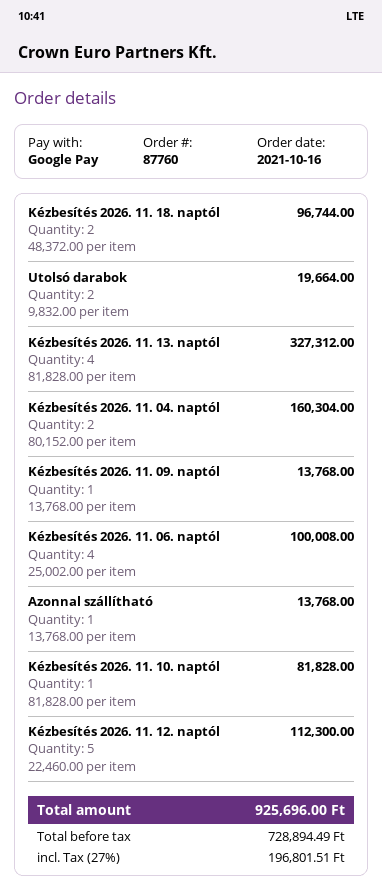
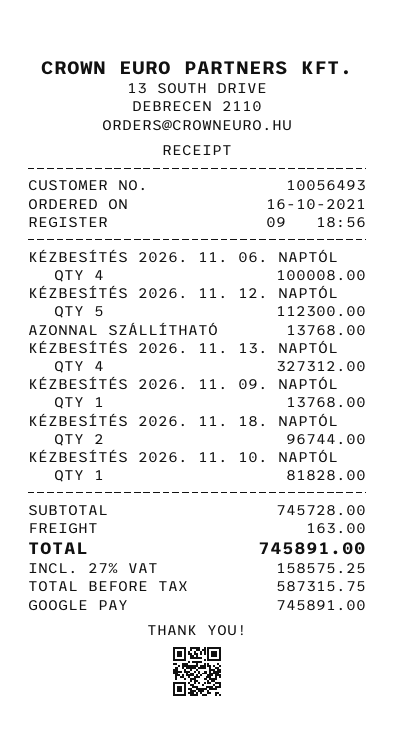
Utolsó darabok: 2 for 19664.00 -> none
Kézbesítés 2026. 11. 04. naptól: 2 for 160304.00 -> none
shipping: none -> 163.00
net: 728894.49 -> 587315.75
tax: 27% = 196801.51 -> 27% = 158575.25
total: 925696.00 -> 745891.00

